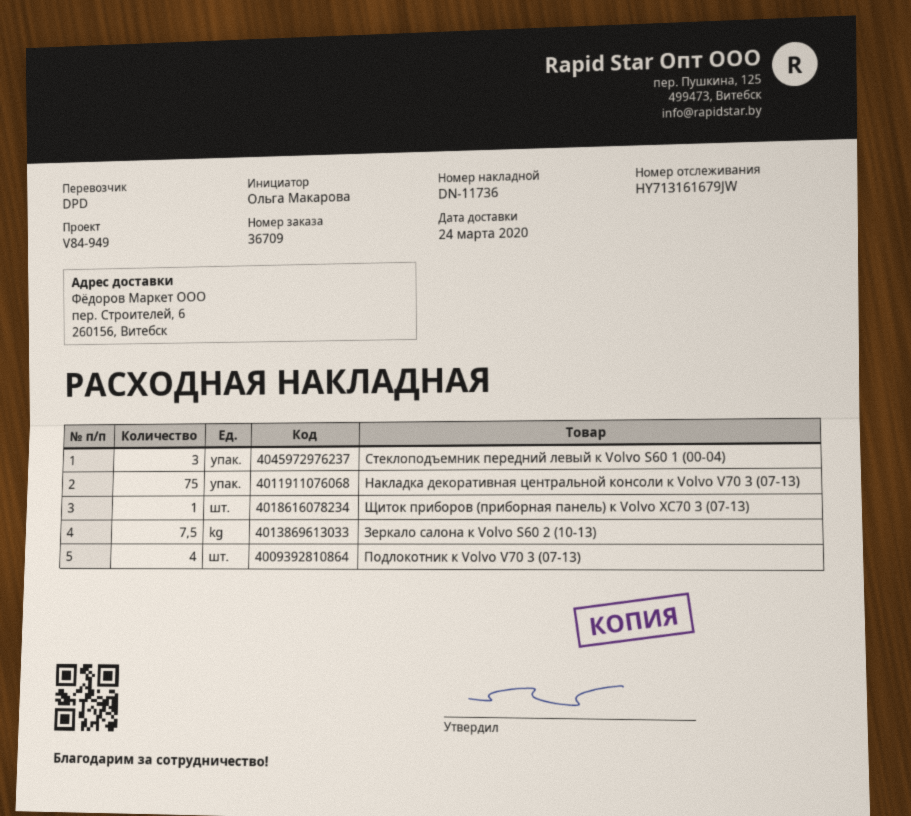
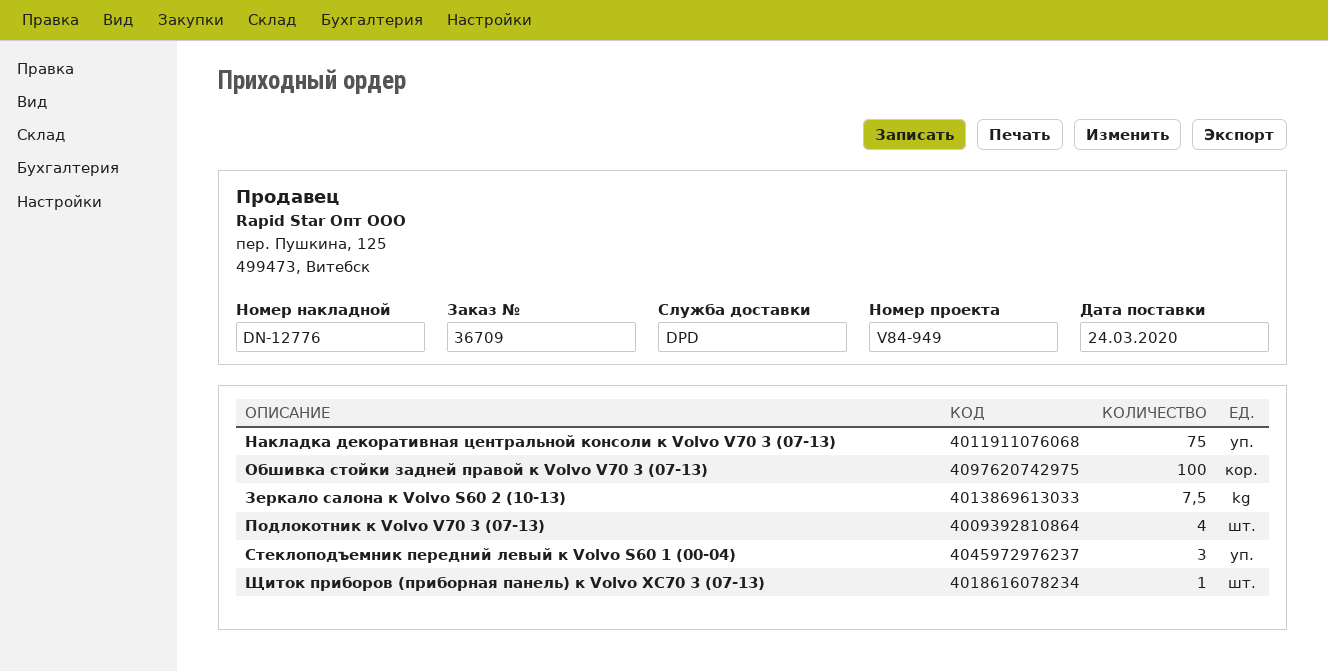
delivery note number: DN-11736 -> DN-12776
Обшивка стойки задней правой к Volvo V70 3 (07-13): none -> 100

